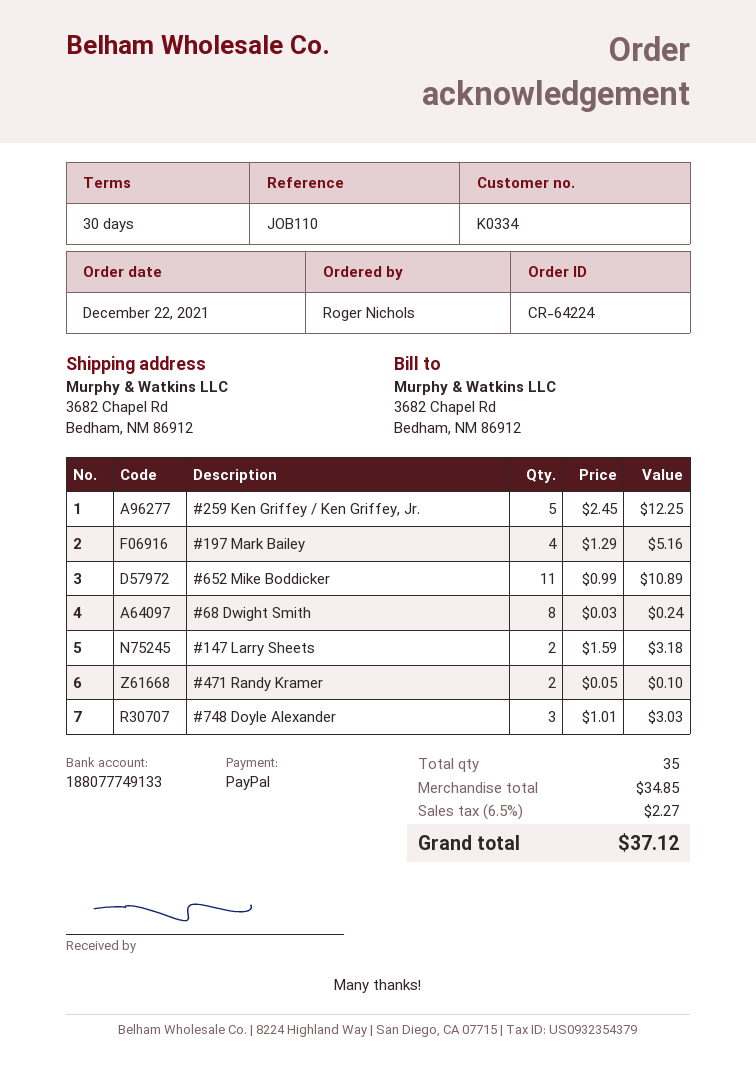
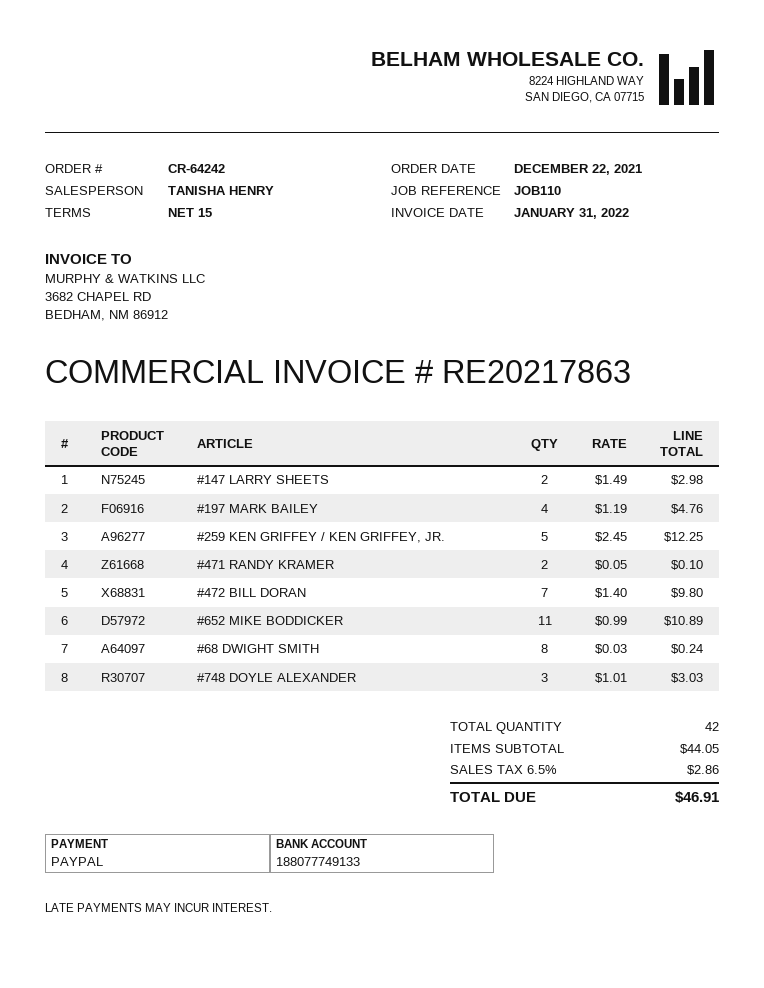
order number: CR-64224 -> CR-64242
payment terms: 30 days -> 15 days
#197 Mark Bailey: 4 x 1.29 = 5.16 -> 4 x 1.19 = 4.76
#147 Larry Sheets: 2 x 1.59 = 3.18 -> 2 x 1.49 = 2.98
#472 BILL DORAN: none -> 7 x 1.40 = 9.80
total quantity: 35 -> 42
subtotal: 34.85 -> 44.05
tax: 6.5% = 2.27 -> 6.5% = 2.86
total: 37.12 -> 46.91

